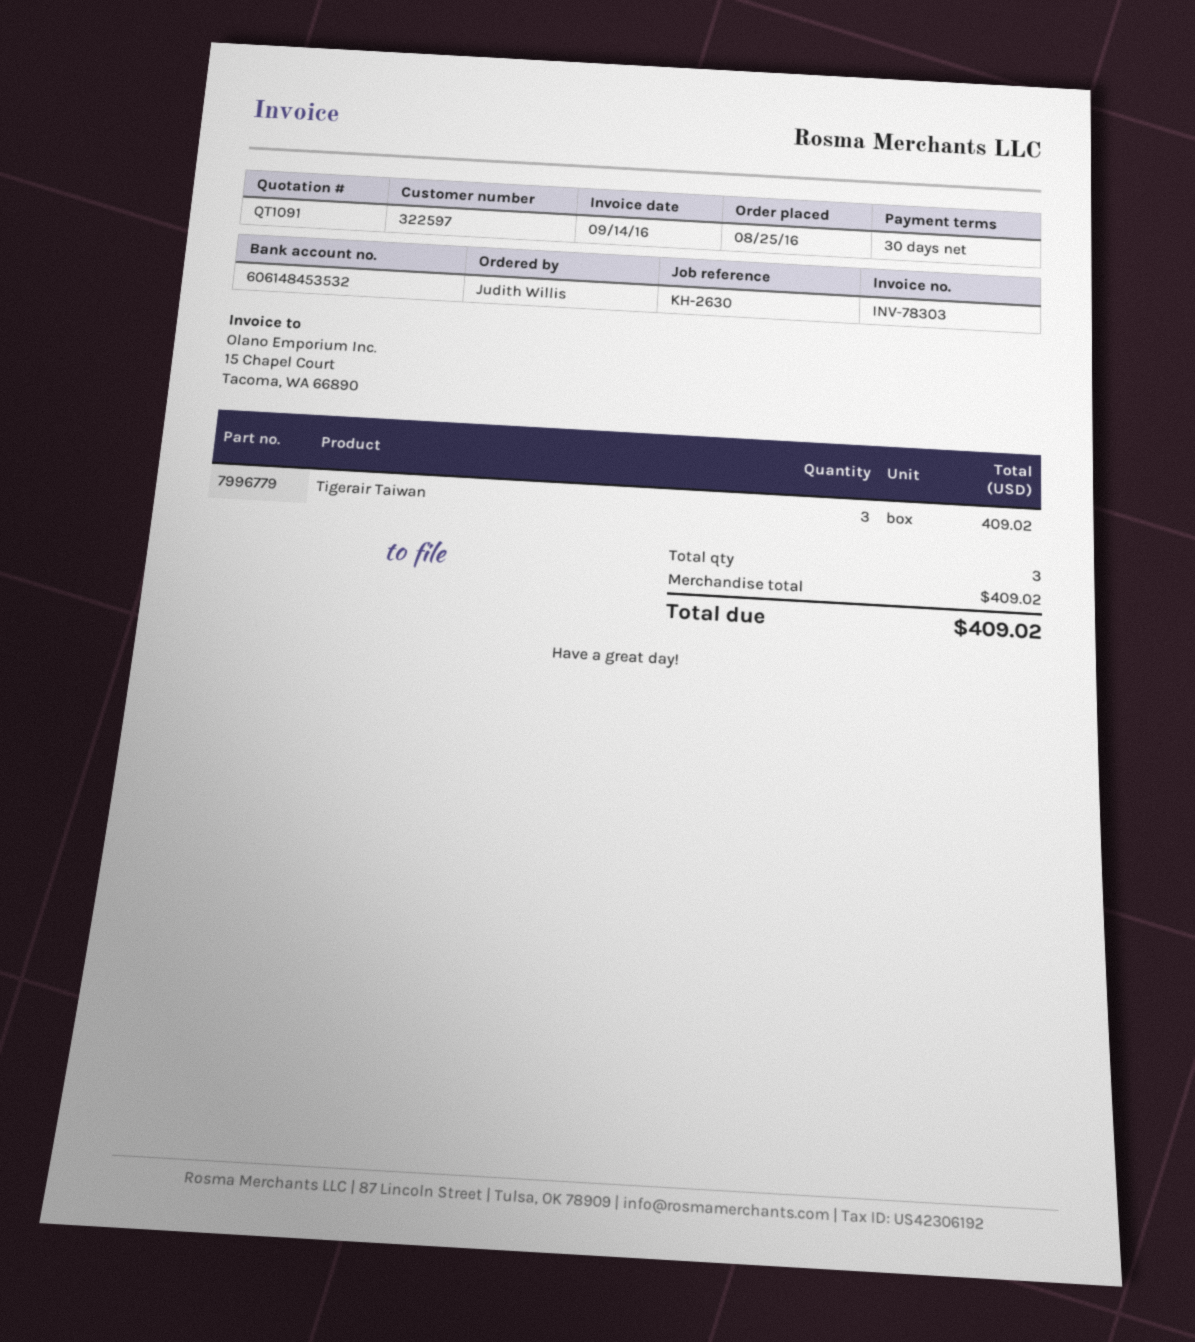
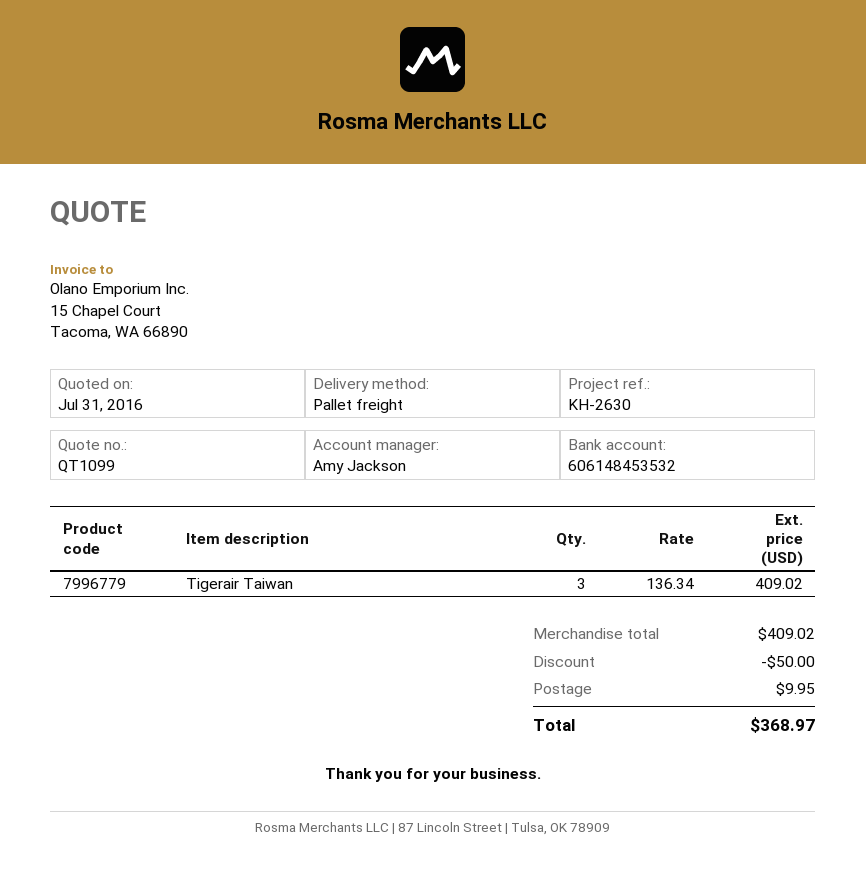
quote number: QT1091 -> QT1099
discount: none -> 50.00
shipping: none -> 9.95
total: 409.02 -> 368.97

